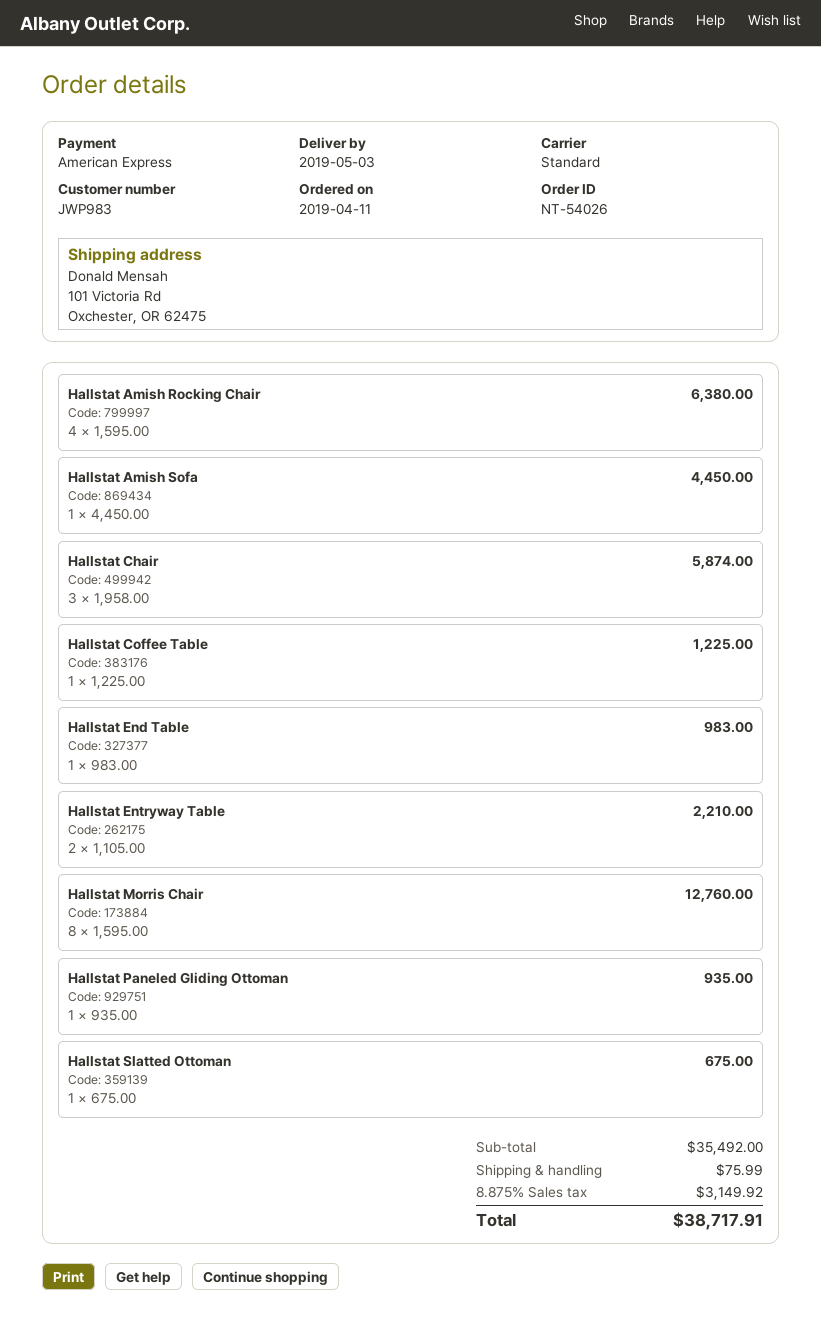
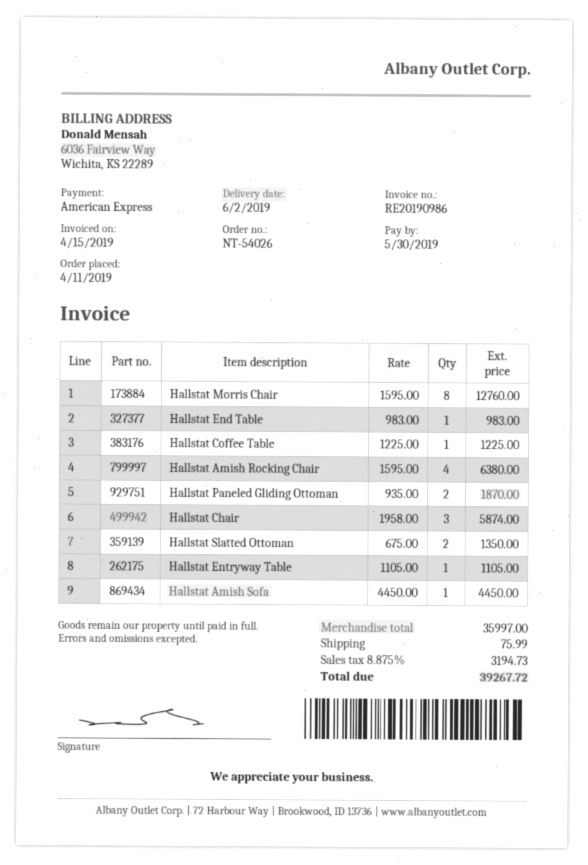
delivery date: 2019-05-03 -> 2019-06-02
Hallstat Entryway Table: 2 x 1105.00 = 2210.00 -> 1 x 1105.00 = 1105.00
Hallstat Paneled Gliding Ottoman: 1 x 935.00 = 935.00 -> 2 x 935.00 = 1870.00
Hallstat Slatted Ottoman: 1 x 675.00 = 675.00 -> 2 x 675.00 = 1350.00
subtotal: 35492.00 -> 35997.00
tax: 8.875% = 3149.92 -> 8.875% = 3194.73
total: 38717.91 -> 39267.72

